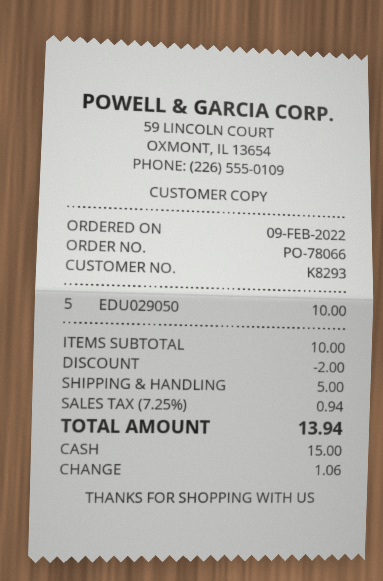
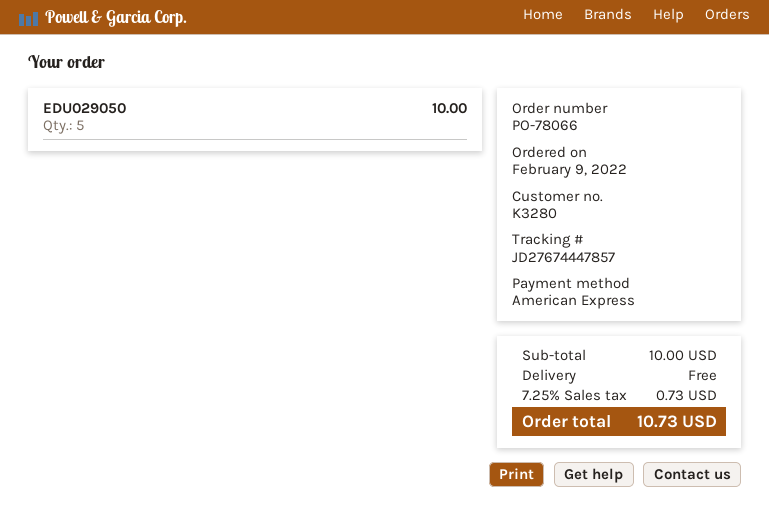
customer number: K8293 -> K3280
payment method: cash -> American Express
discount: 2.00 -> none
shipping: 5.00 -> 0.00
tax: 7.25% = 0.94 -> 7.25% = 0.73
total: 13.94 -> 10.73

